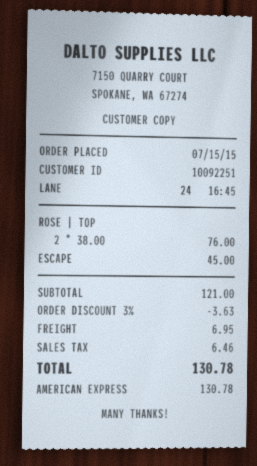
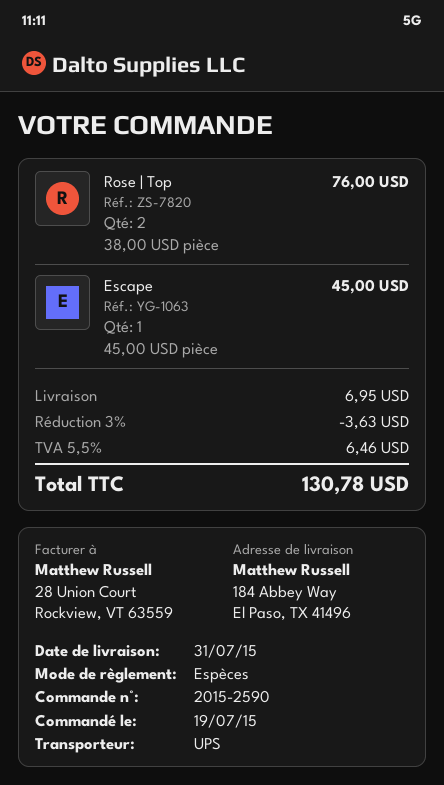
order date: 2015-07-15 -> 2015-07-19
payment method: American Express -> cash

